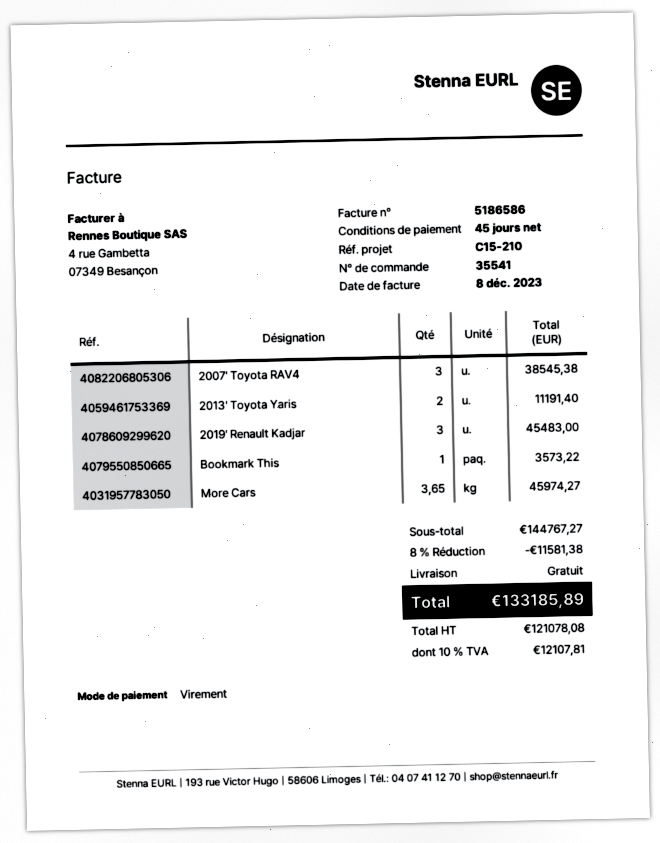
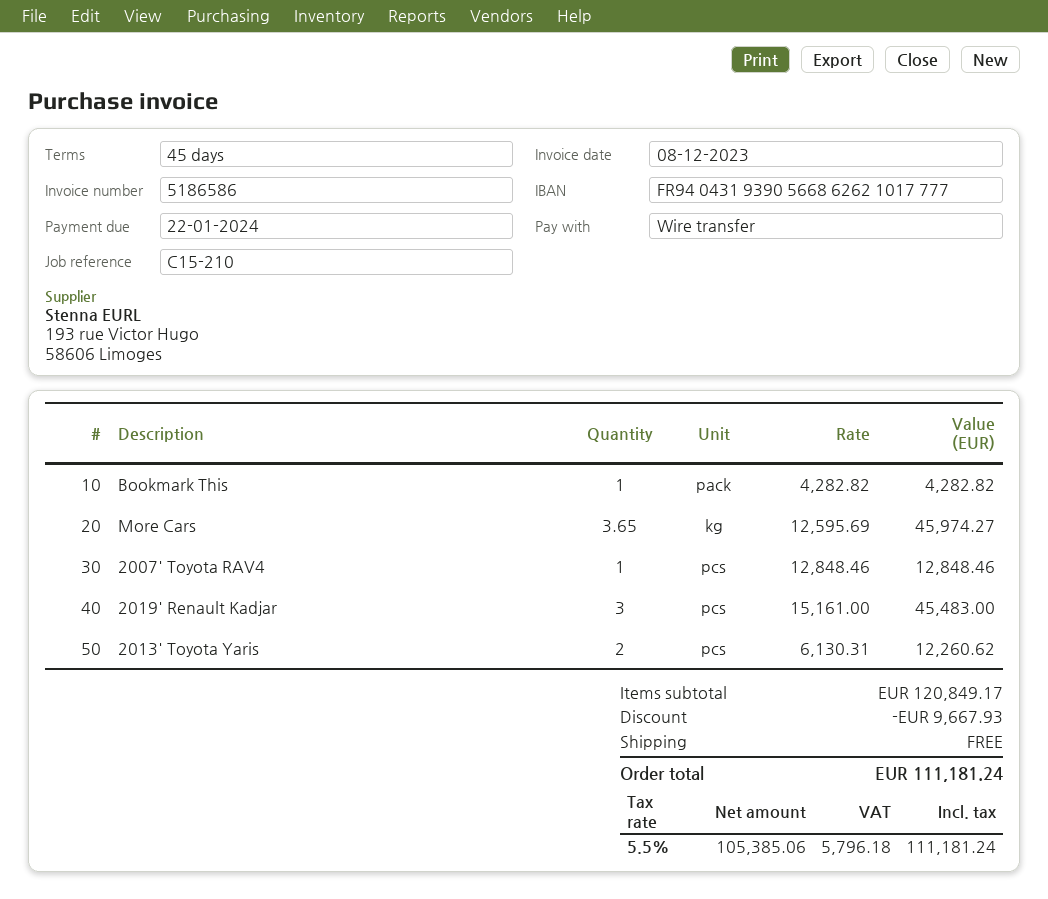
2007' Toyota RAV4: 3 for 38545.38 -> 1 for 12848.46
2013' Toyota Yaris: 2 for 11191.40 -> 2 for 12260.62
Bookmark This: 1 for 3573.22 -> 1 for 4282.82
subtotal: 144767.27 -> 120849.17
discount: 11581.38 -> 9667.93
net: 121078.08 -> 105385.06
tax: 10% = 12107.81 -> 5.5% = 5796.18
total: 133185.89 -> 111181.24

